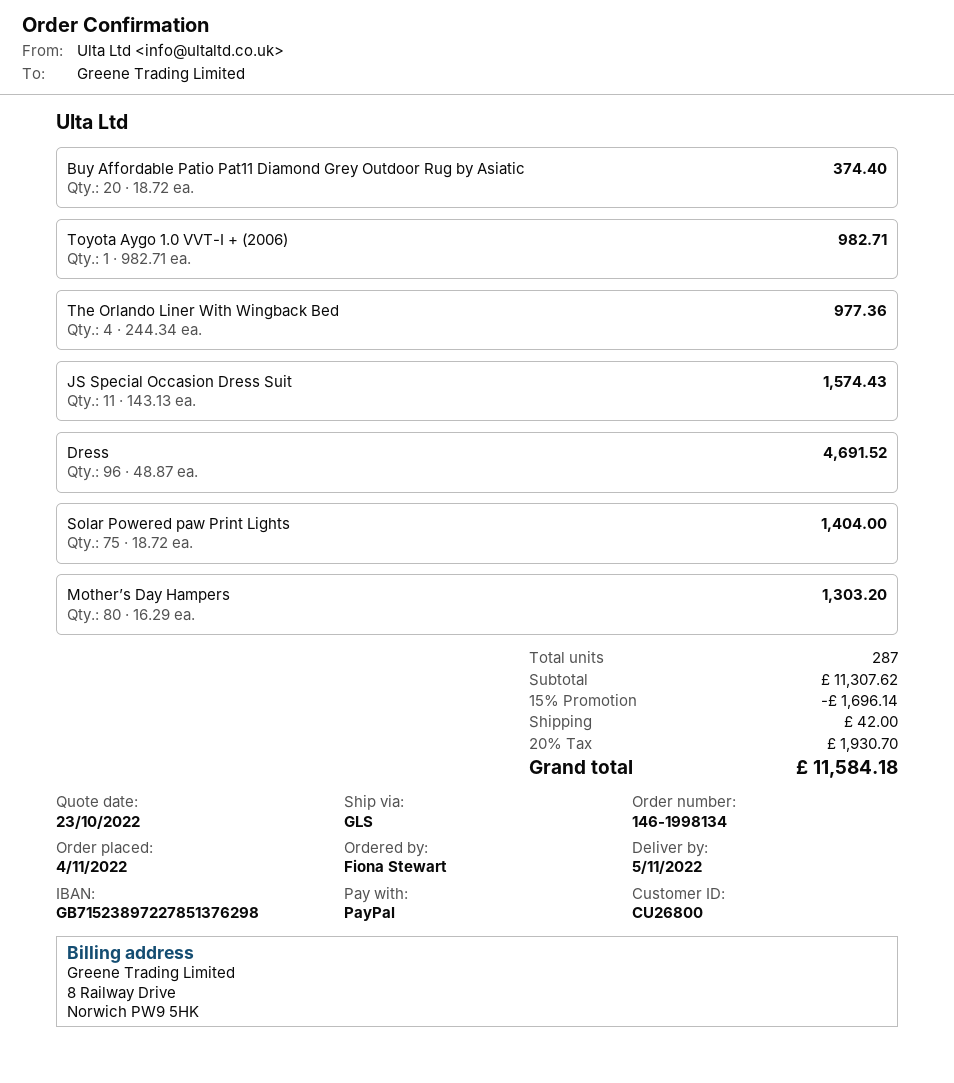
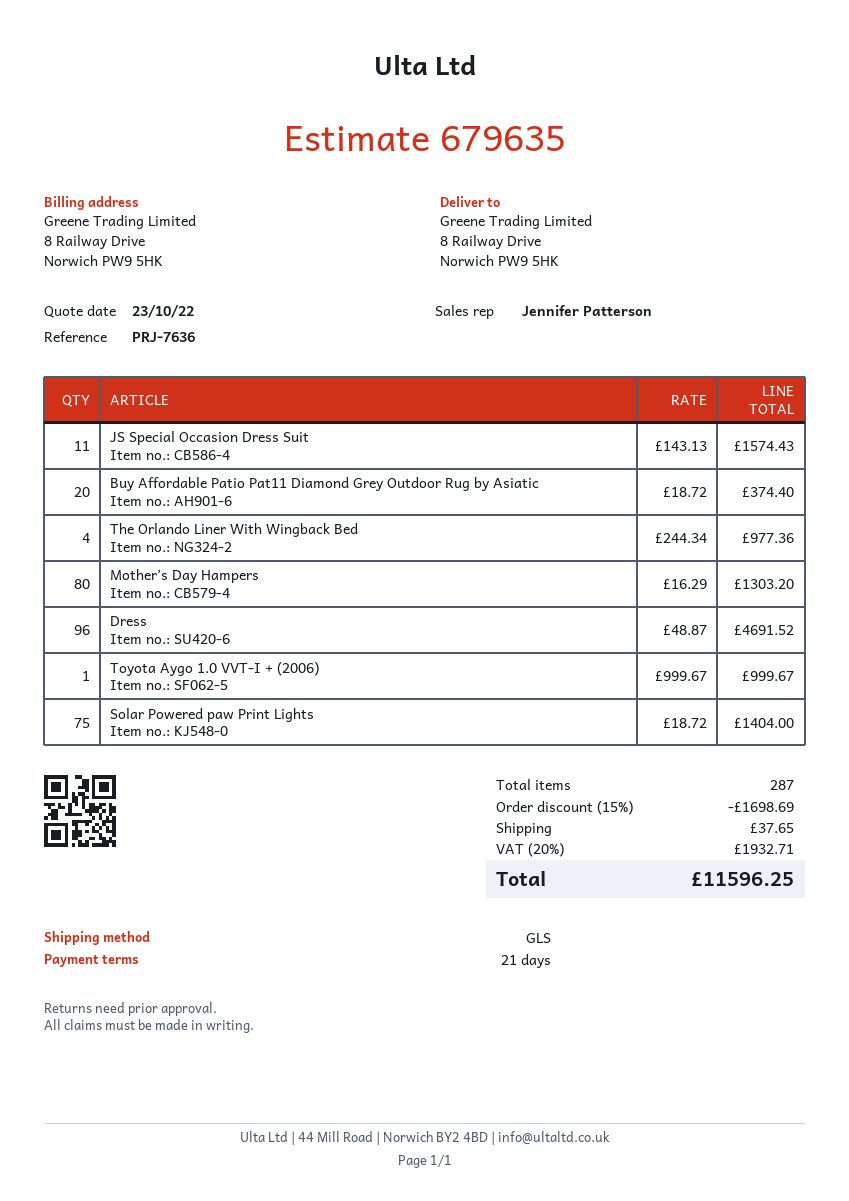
Toyota Aygo 1.0 VVT-I + (2006): 1 x 982.71 = 982.71 -> 1 x 999.67 = 999.67
discount: 15% = 1696.14 -> 15% = 1698.69
shipping: 42.00 -> 37.65
tax: 20% = 1930.70 -> 20% = 1932.71
total: 11584.18 -> 11596.25

